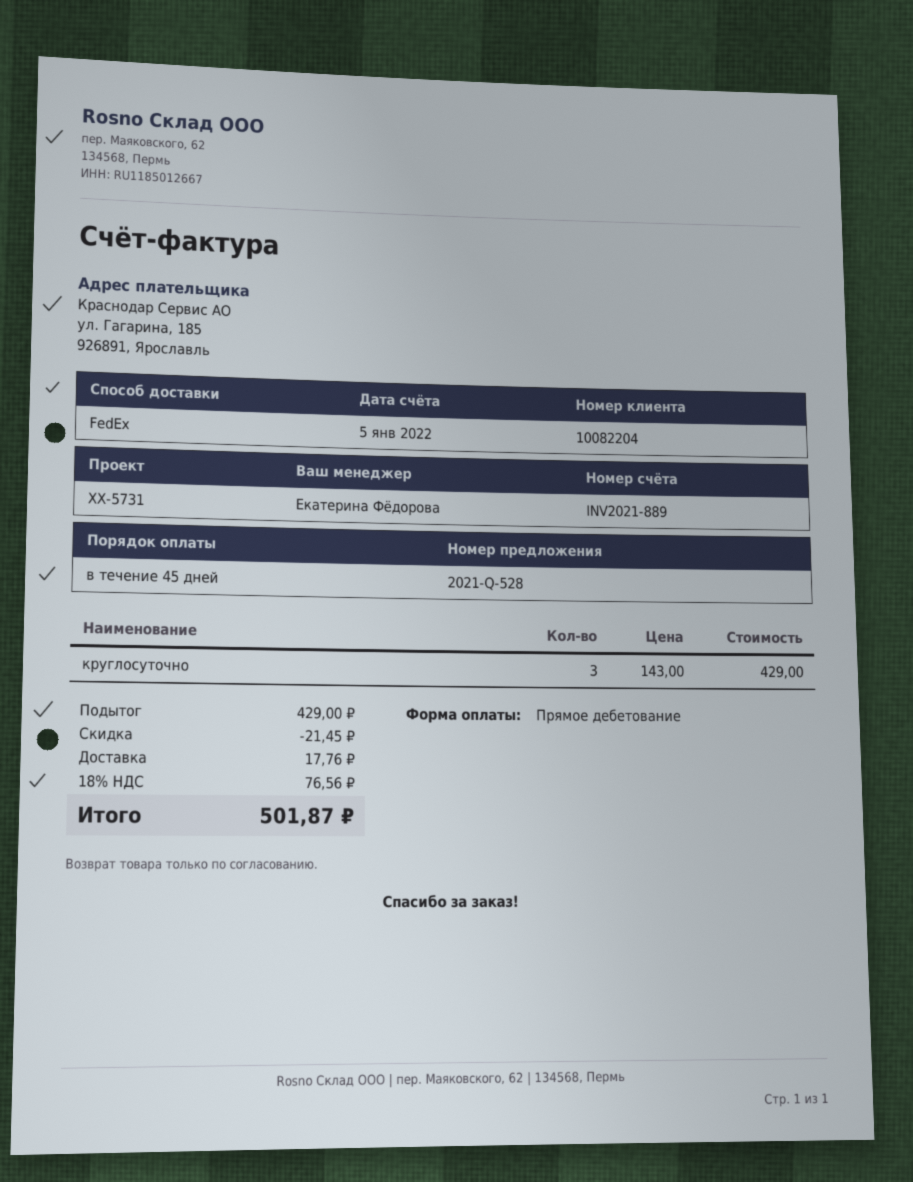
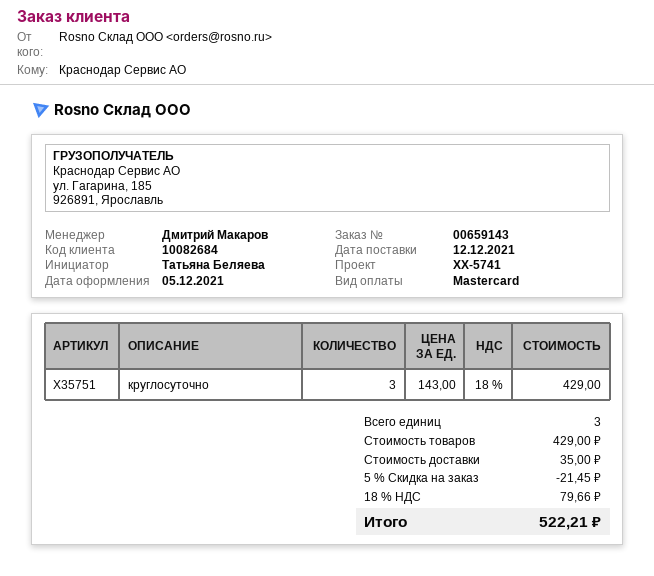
customer number: 10082204 -> 10082684
reference: XX-5731 -> XX-5741
sales rep: Екатерина Фёдорова -> Дмитрий Макаров
payment method: direct debit -> Mastercard
shipping: 17.76 -> 35.00
tax: 18% = 76.56 -> 18% = 79.66
total: 501.87 -> 522.21

